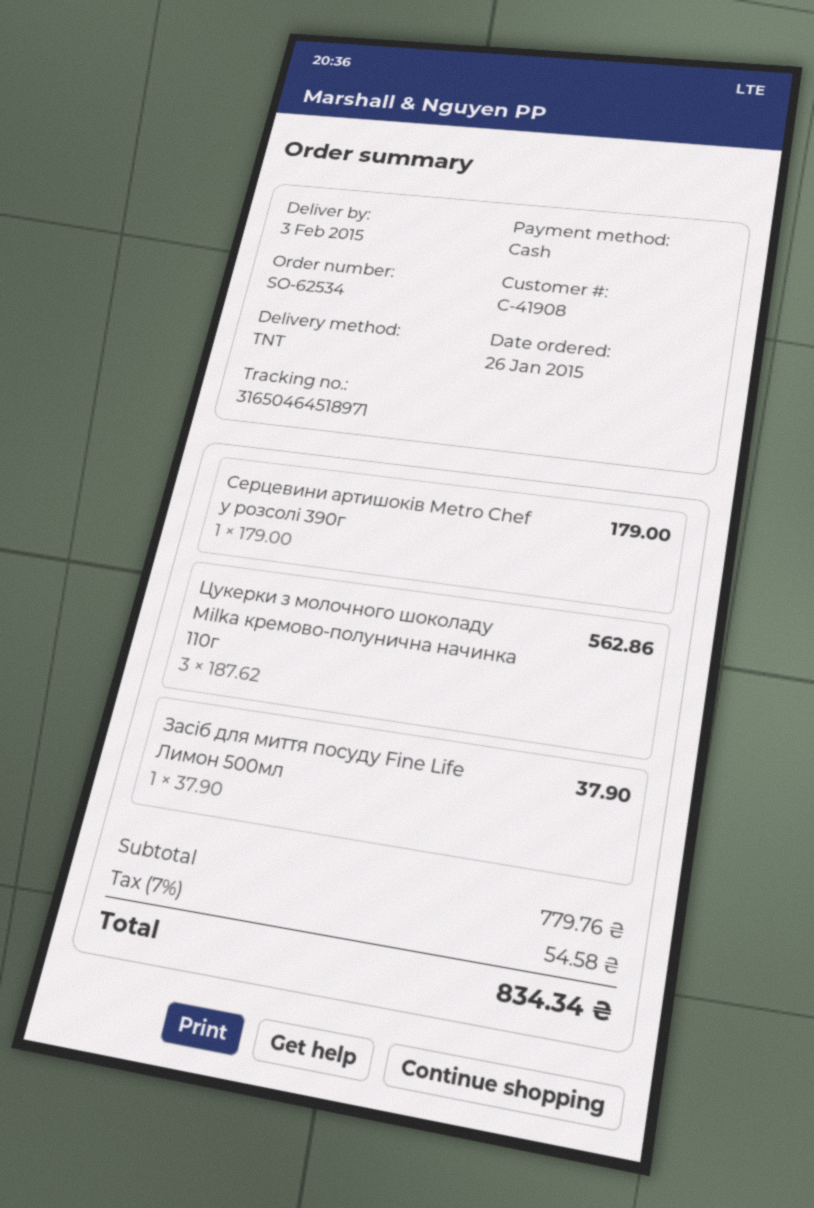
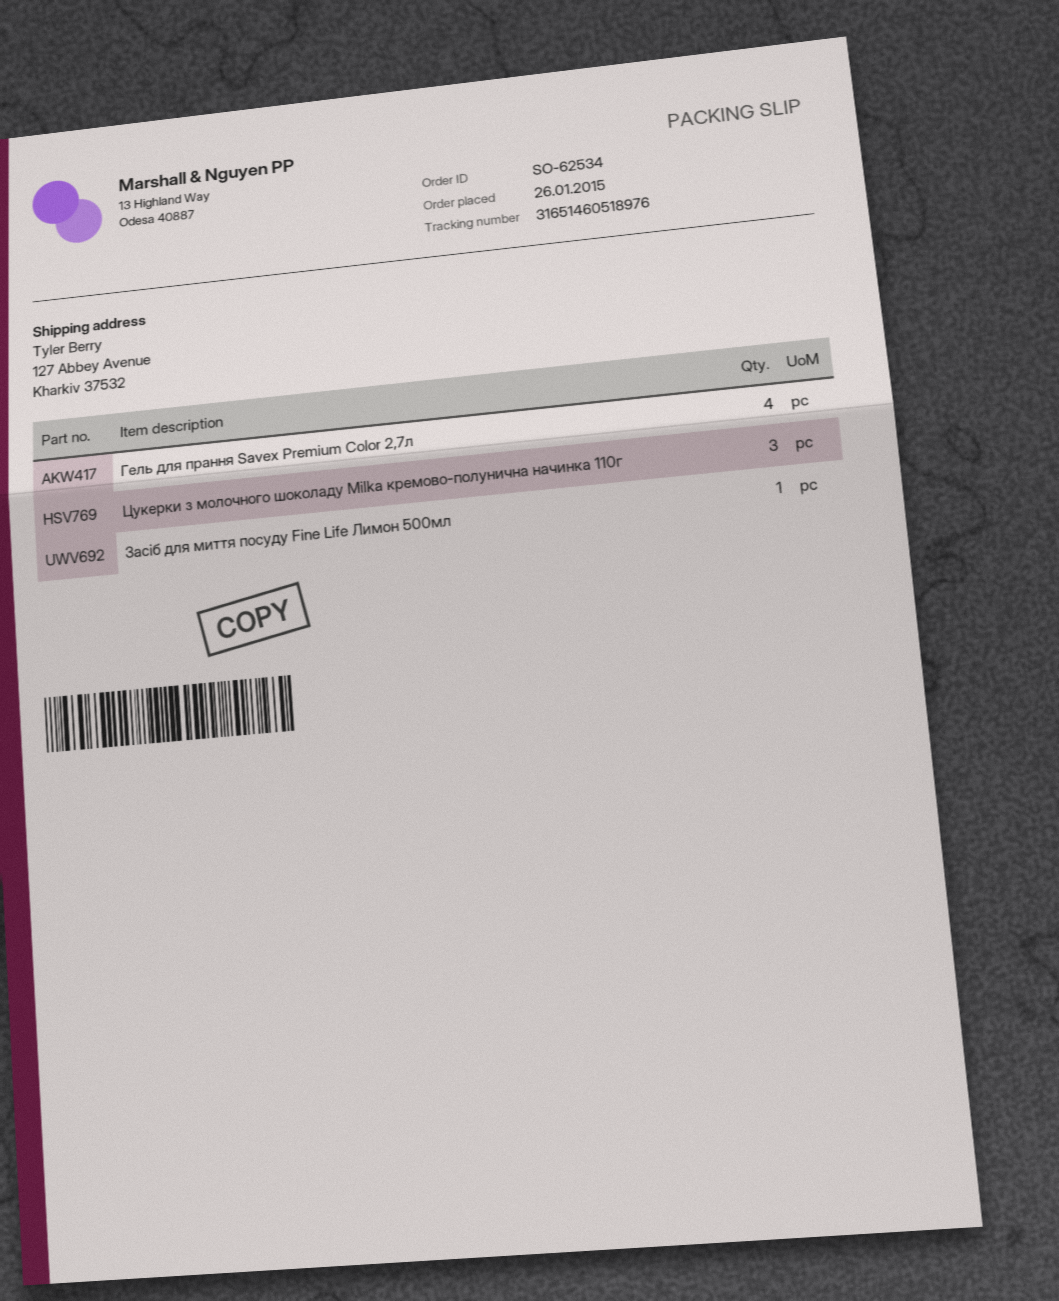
tracking number: 31650464518971 -> 31651460518976
Серцевини артишоків Metro Chef у розсолі 390г: 1 -> none
Гель для прання Savex Premium Color 2,7л: none -> 4

